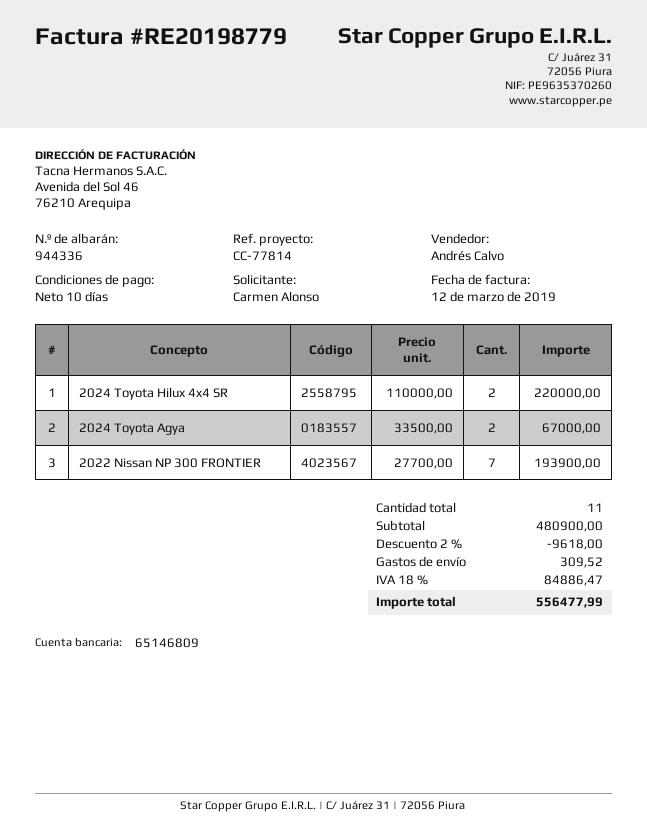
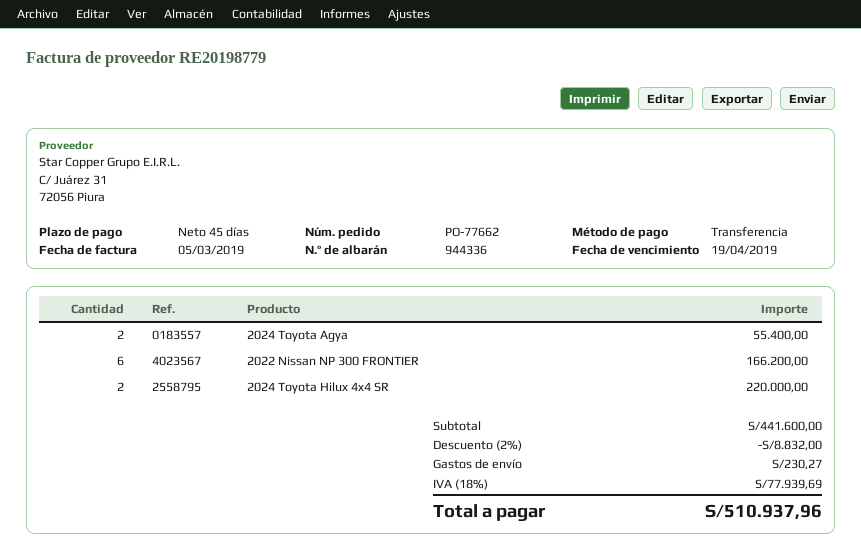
invoice date: 2019-03-12 -> 2019-03-05
payment terms: 10 days -> 45 days
2024 Toyota Agya: 2 for 67000.00 -> 2 for 55400.00
2022 Nissan NP 300 FRONTIER: 7 for 193900.00 -> 6 for 166200.00
subtotal: 480900.00 -> 441600.00
discount: 2% = 9618.00 -> 2% = 8832.00
shipping: 309.52 -> 230.27
tax: 18% = 84886.47 -> 18% = 77939.69
total: 556477.99 -> 510937.96

